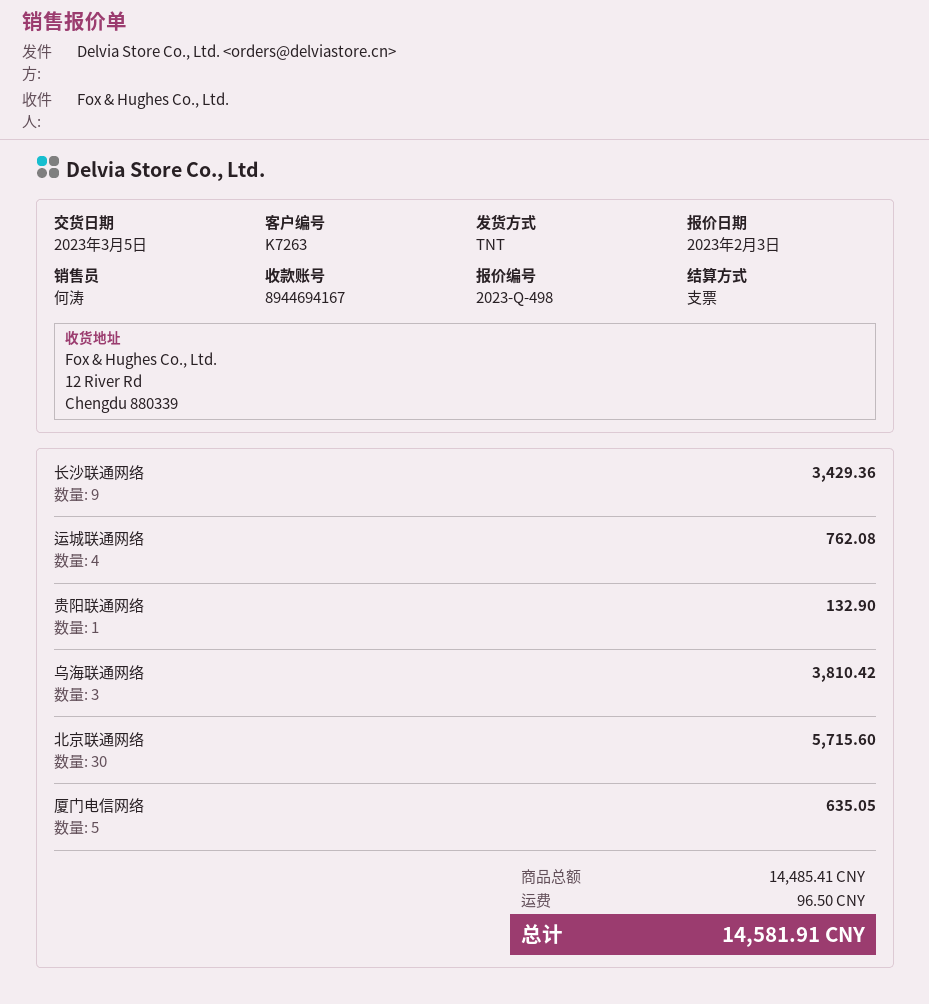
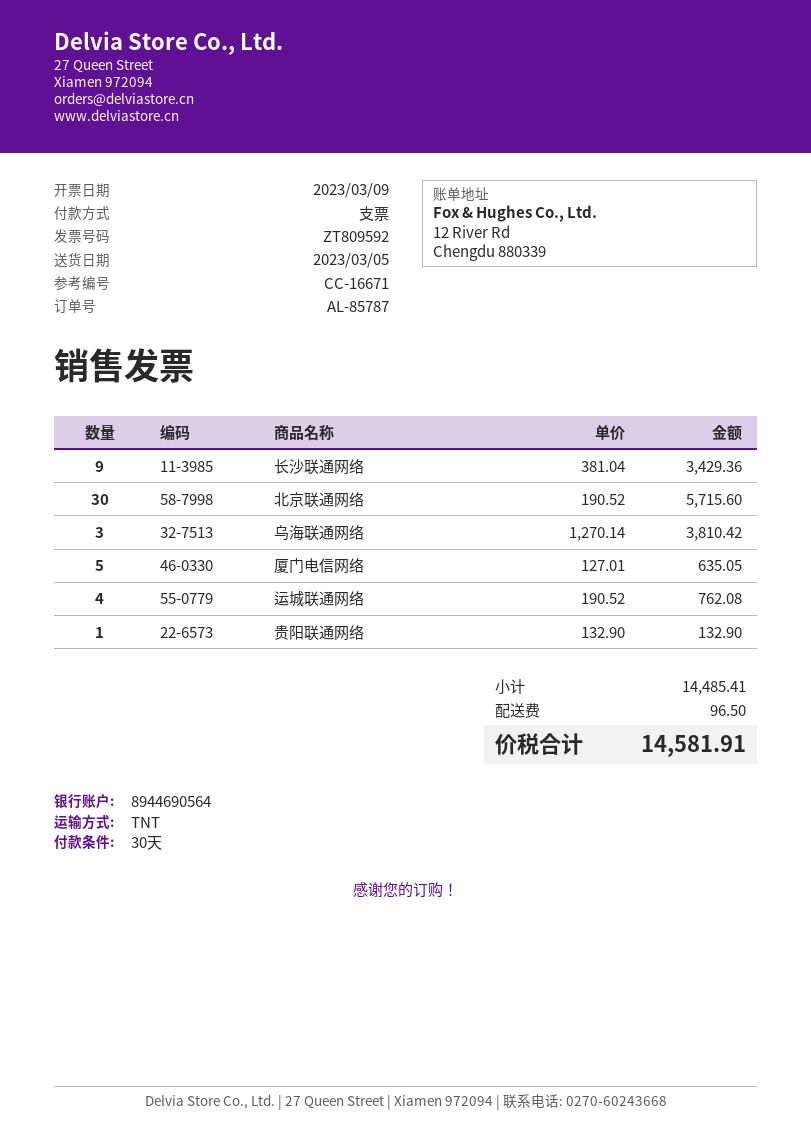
bank account: 8944694167 -> 8944690564

